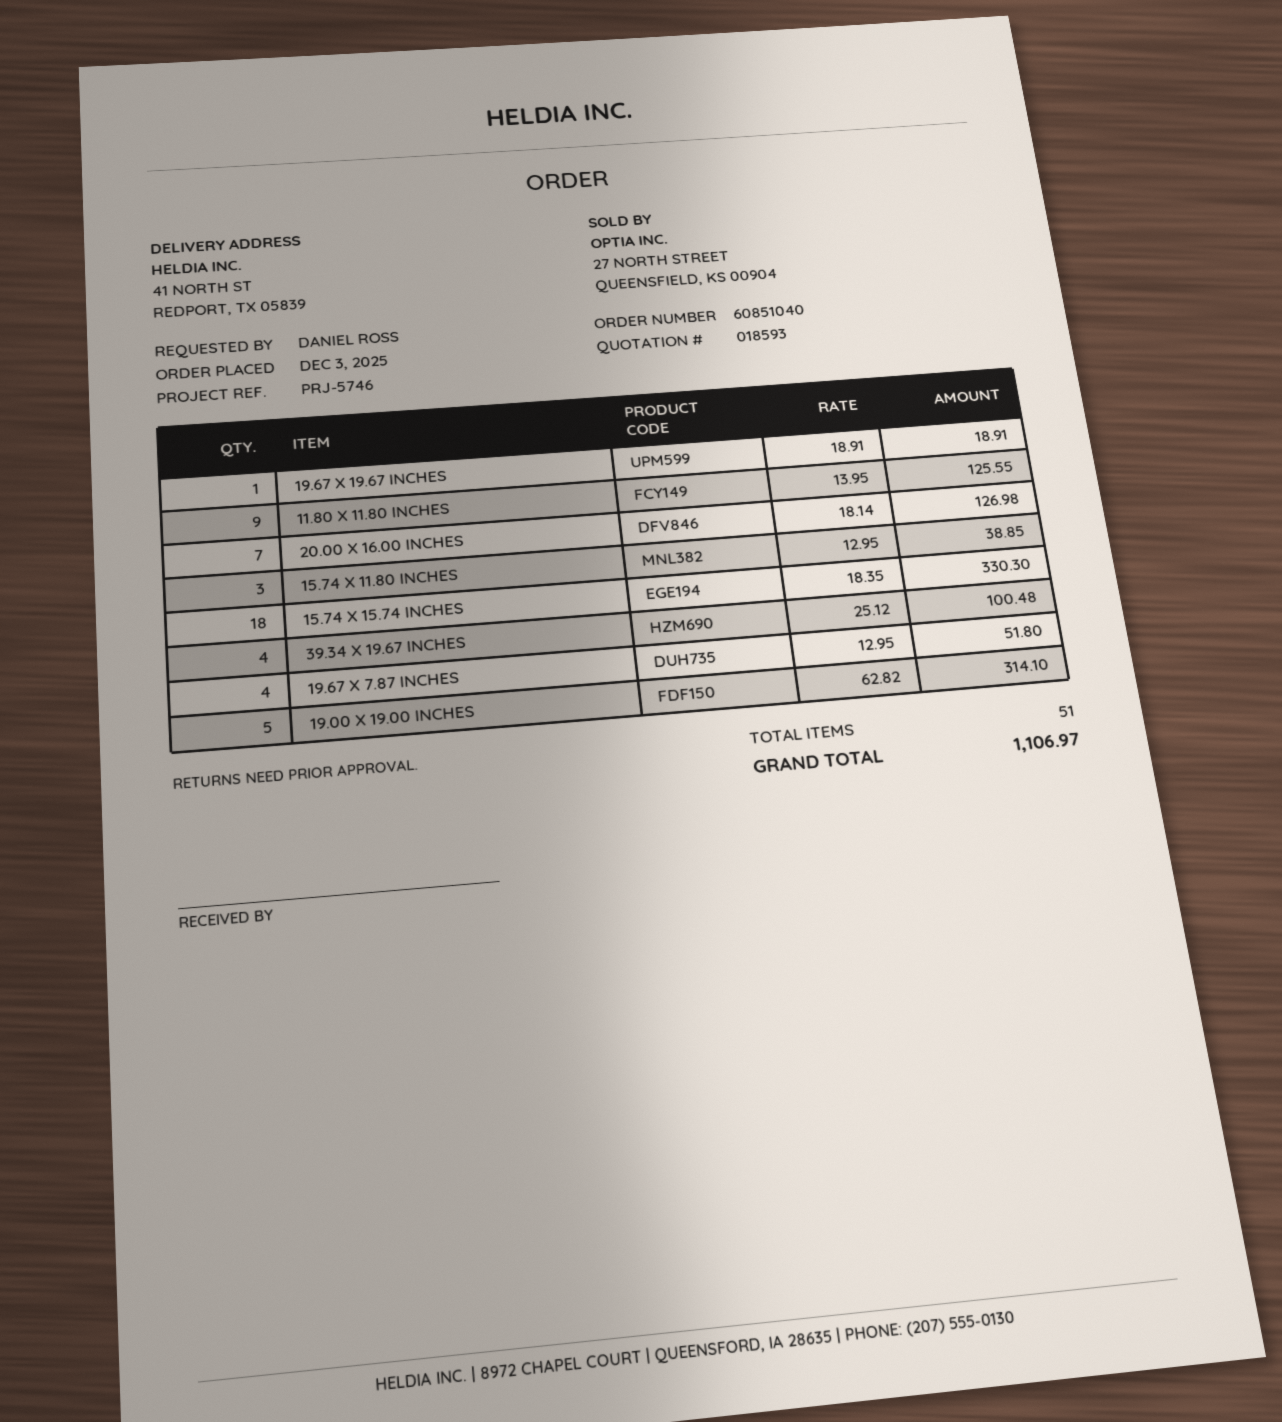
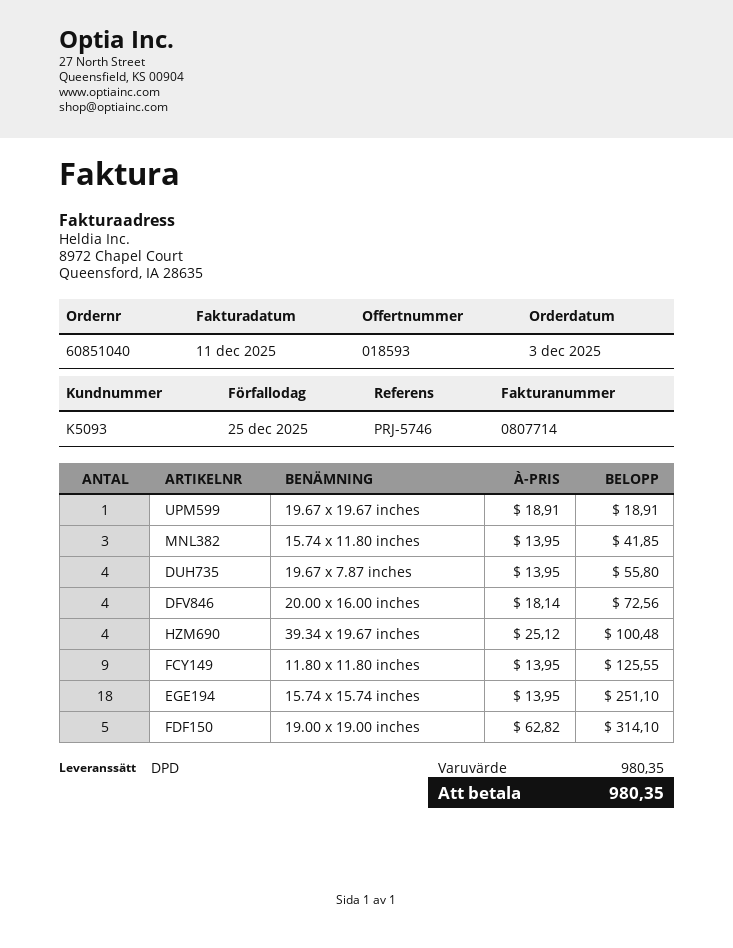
20.00 X 16.00 INCHES: 7 x 18.14 = 126.98 -> 4 x 18.14 = 72.56
15.74 X 11.80 INCHES: 3 x 12.95 = 38.85 -> 3 x 13.95 = 41.85
15.74 X 15.74 INCHES: 18 x 18.35 = 330.30 -> 18 x 13.95 = 251.10
19.67 X 7.87 INCHES: 4 x 12.95 = 51.80 -> 4 x 13.95 = 55.80
total: 1106.97 -> 980.35

